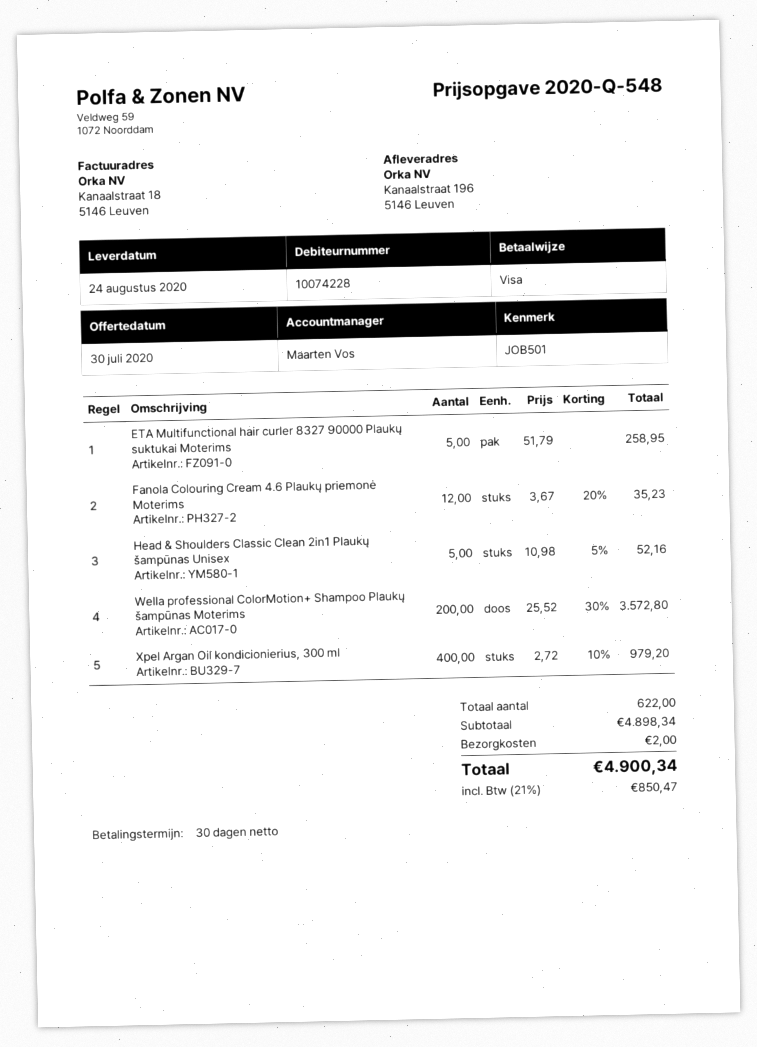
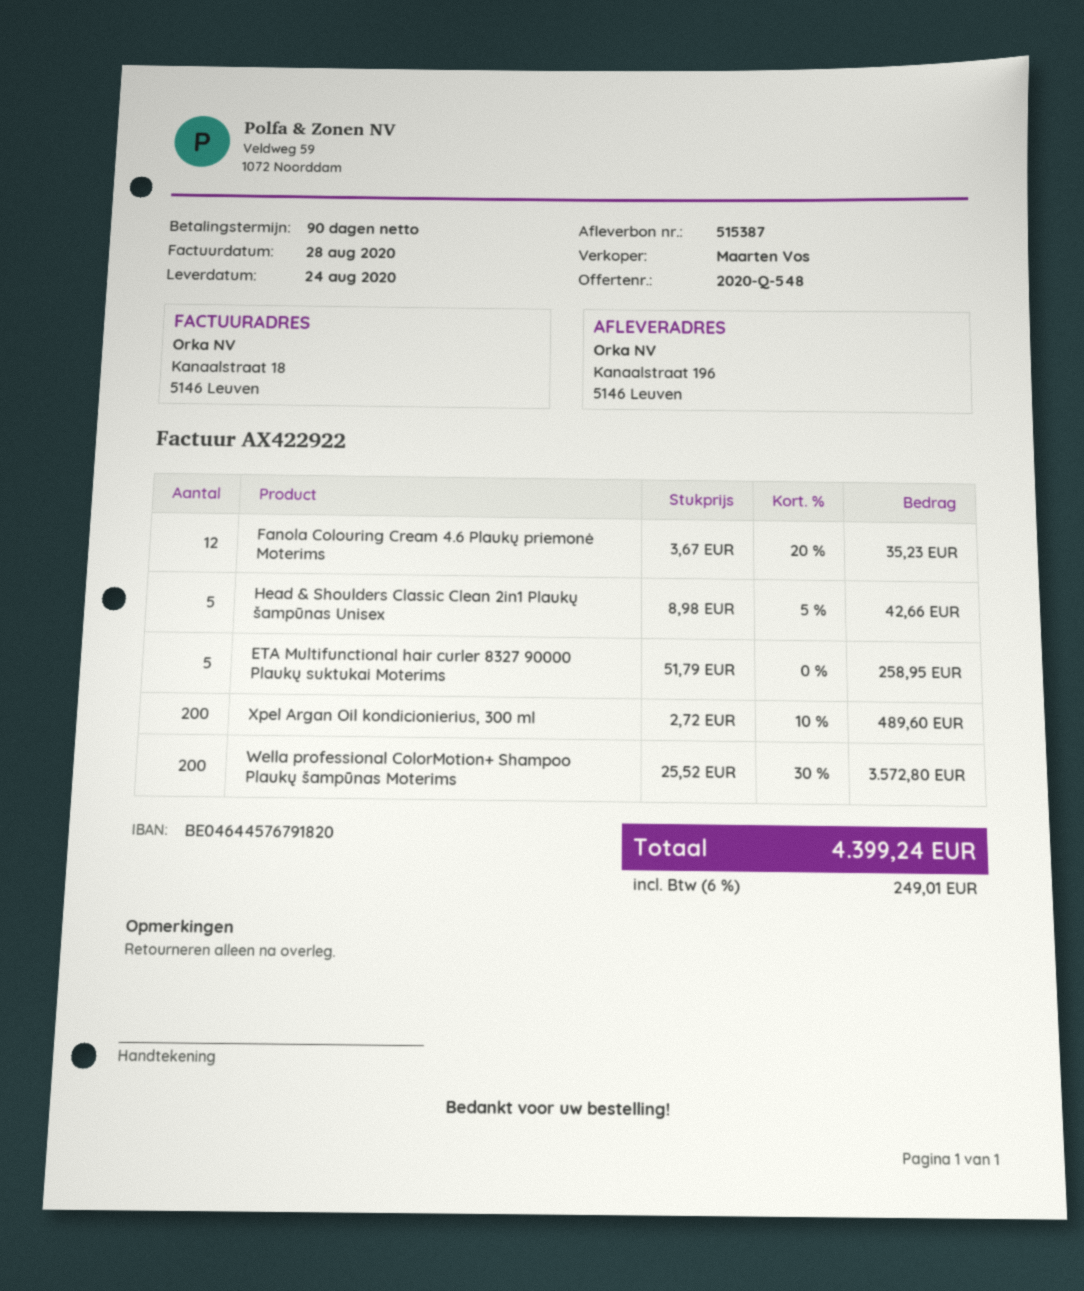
payment terms: 30 days -> 90 days
Head & Shoulders Classic Clean 2in1 Plaukų šampūnas Unisex: 5 x 10.98 - 5% = 52.16 -> 5 x 8.98 - 5% = 42.66
Xpel Argan Oil kondicionierius, 300 ml: 400 x 2.72 - 10% = 979.20 -> 200 x 2.72 - 10% = 489.60
shipping: 2.00 -> none
tax: 21% = 850.47 -> 6% = 249.01
total: 4900.34 -> 4399.24

